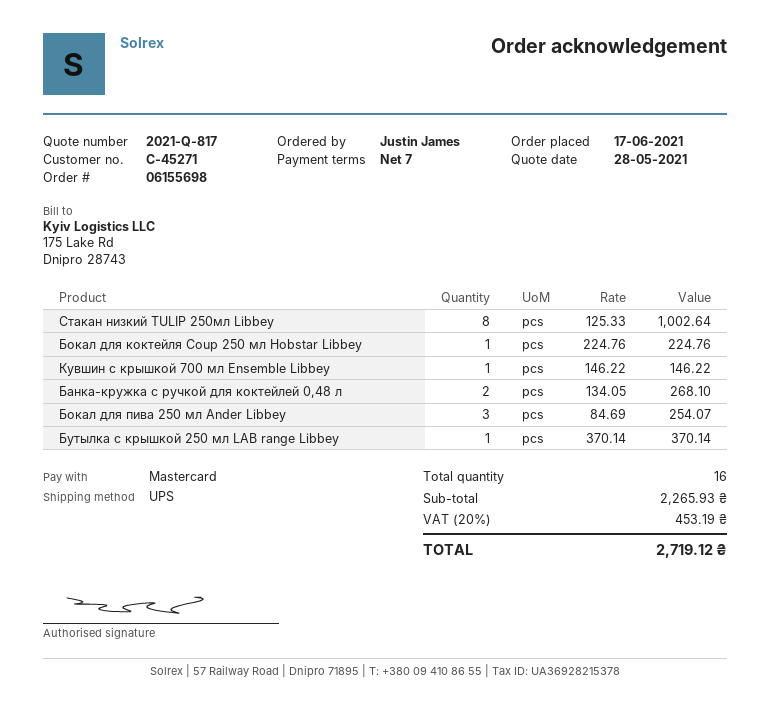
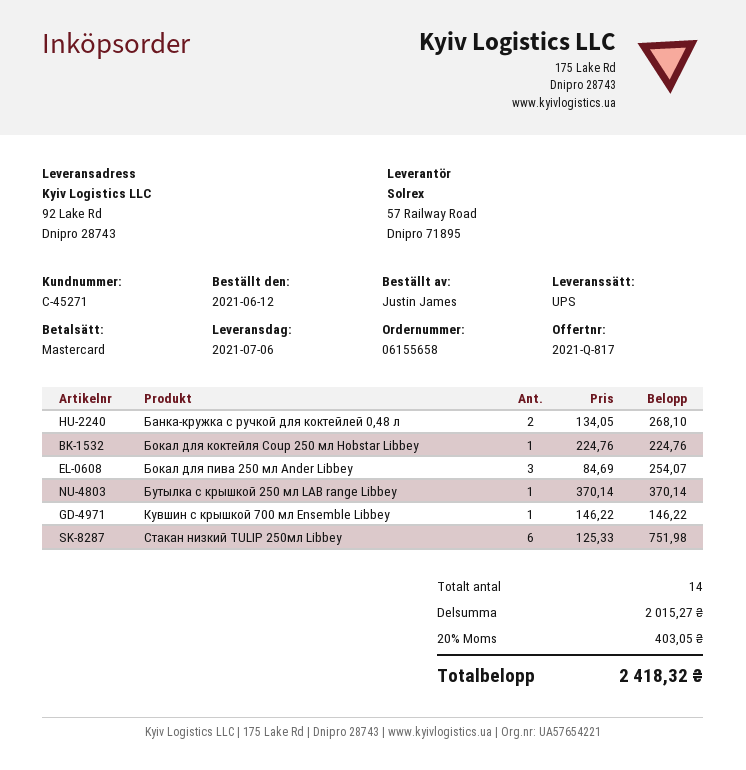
order number: 06155698 -> 06155658
order date: 2021-06-17 -> 2021-06-12
Стакан низкий TULIP 250мл Libbey: 8 x 125.33 = 1002.64 -> 6 x 125.33 = 751.98
total quantity: 16 -> 14
subtotal: 2265.93 -> 2015.27
tax: 20% = 453.19 -> 20% = 403.05
total: 2719.12 -> 2418.32

